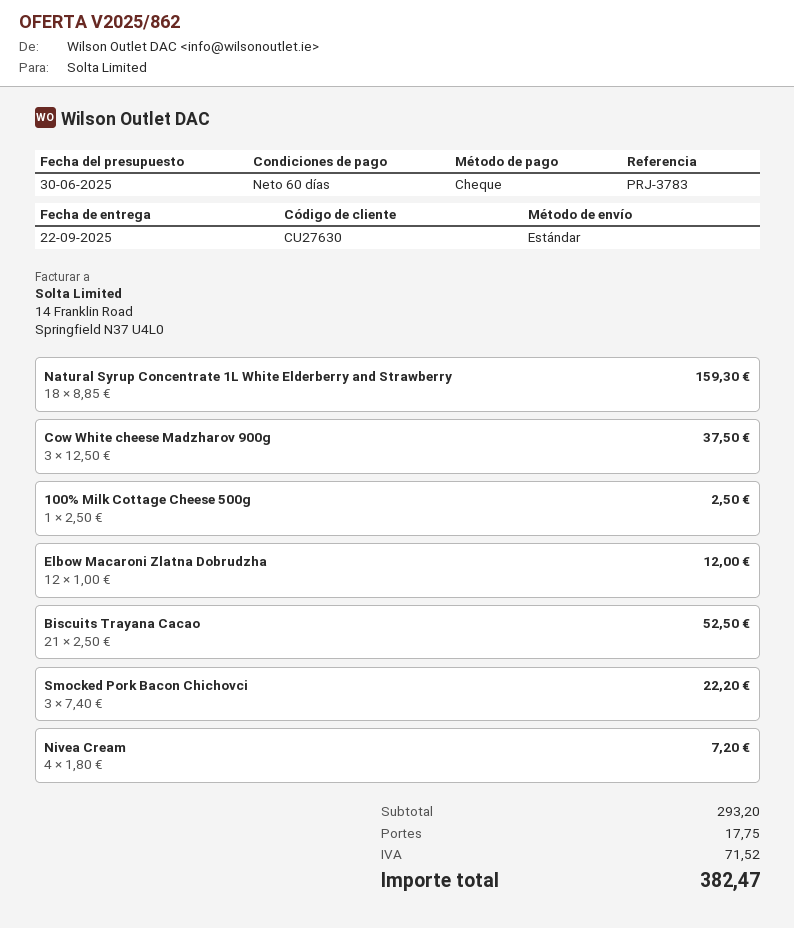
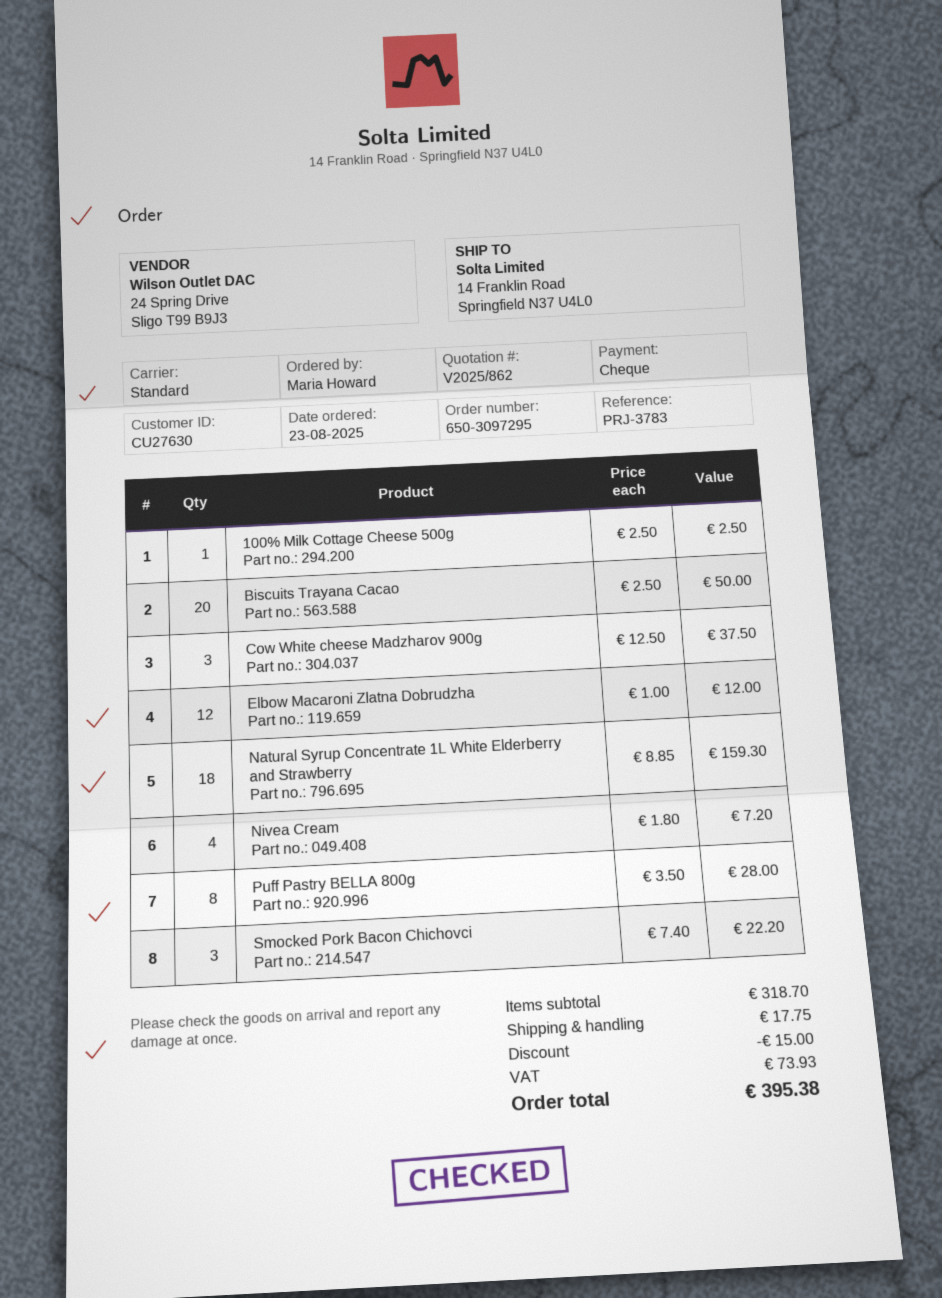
Biscuits Trayana Cacao: 21 x 2.50 = 52.50 -> 20 x 2.50 = 50.00
Puff Pastry BELLA 800g: none -> 8 x 3.50 = 28.00
subtotal: 293.20 -> 318.70
discount: none -> 15.00
tax: 71.52 -> 73.93
total: 382.47 -> 395.38

